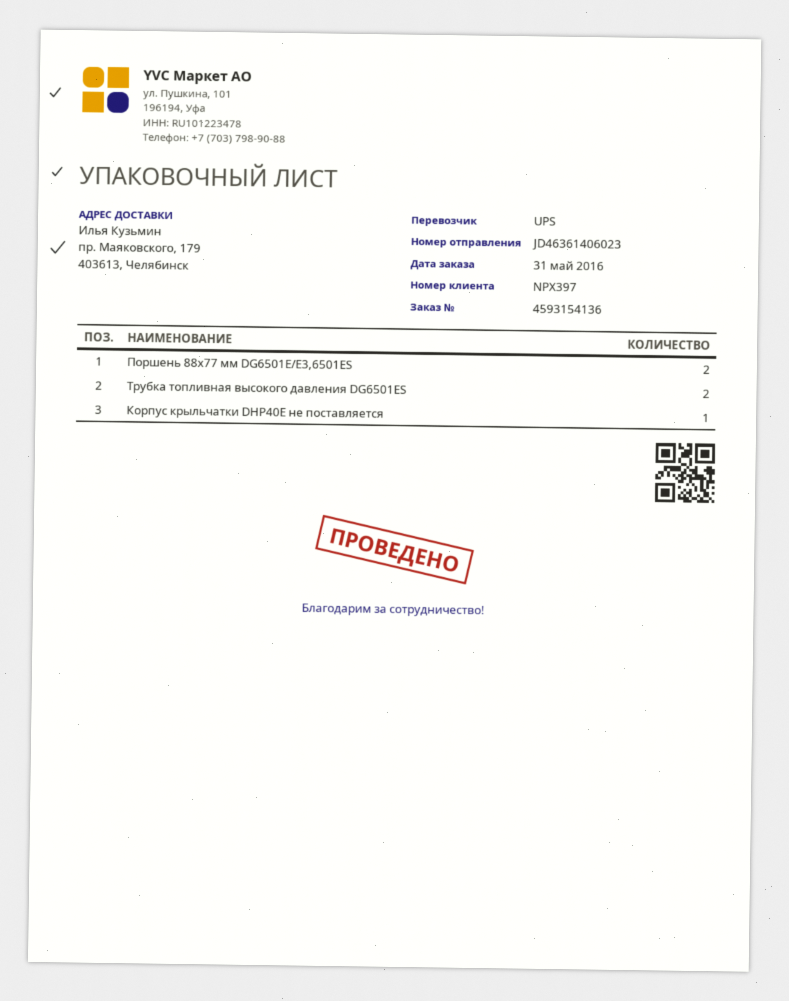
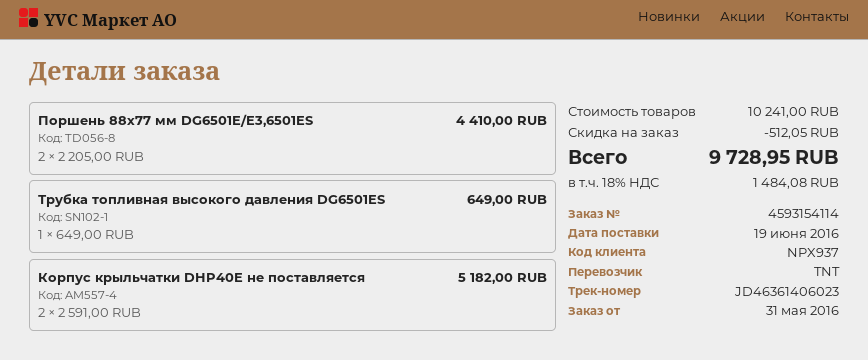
order number: 4593154136 -> 4593154114
customer number: NPX397 -> NPX937
shipping method: UPS -> TNT
Трубка топливная высокого давления DG6501ES: 2 -> 1
Корпус крыльчатки DHP40E не поставляется: 1 -> 2

